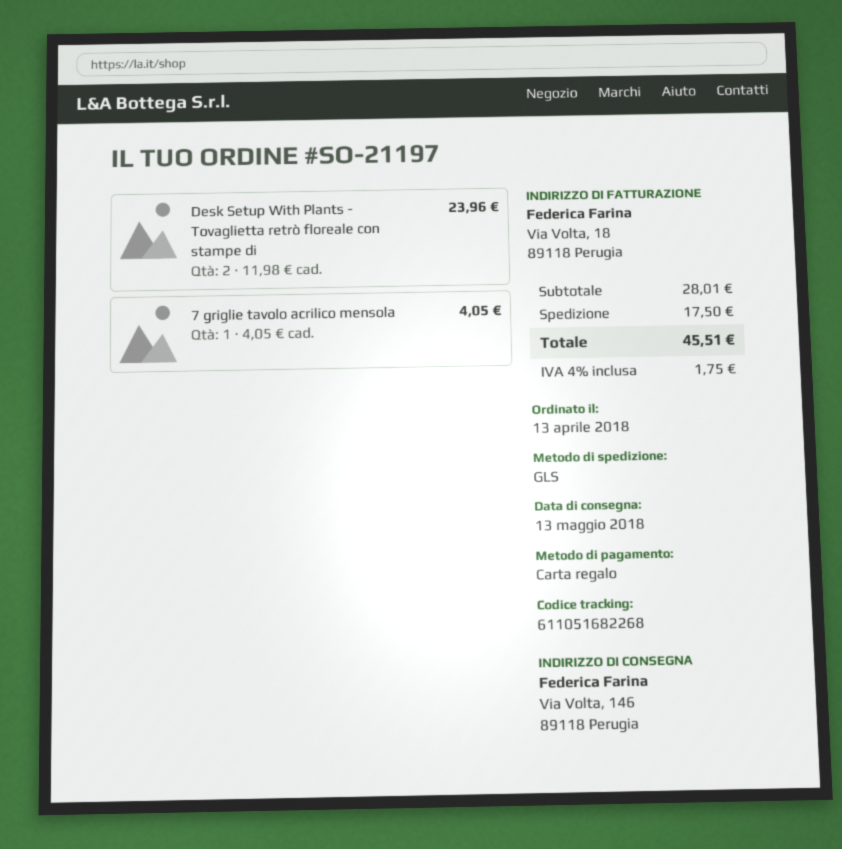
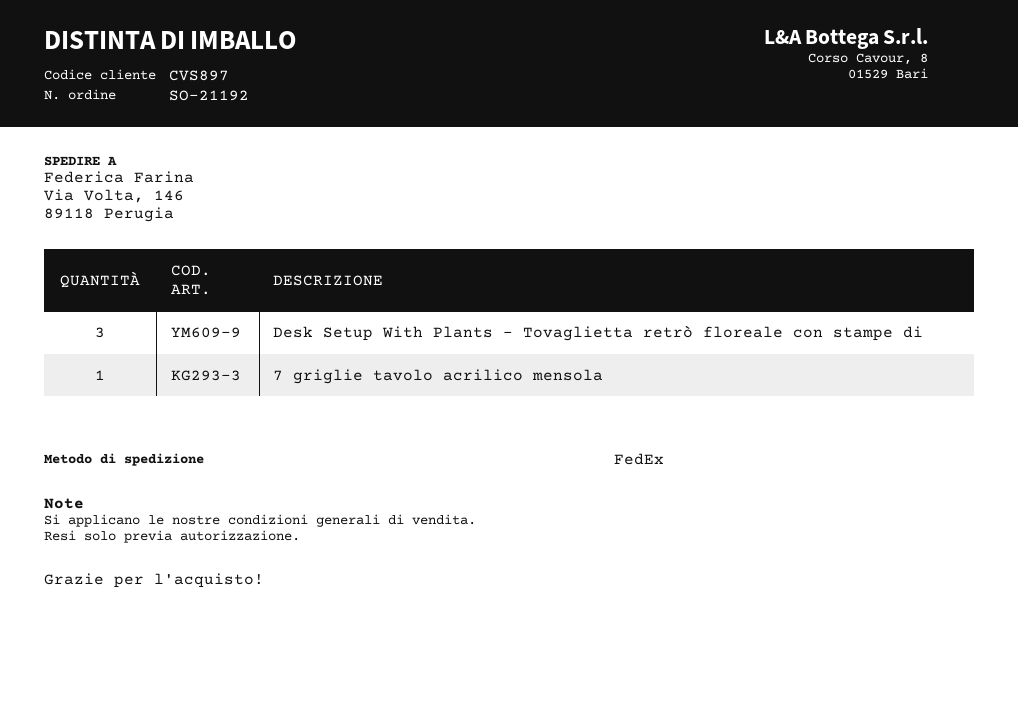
order number: SO-21197 -> SO-21192
shipping method: GLS -> FedEx
Desk Setup With Plants - Tovaglietta retrò floreale con stampe di: 2 -> 3

